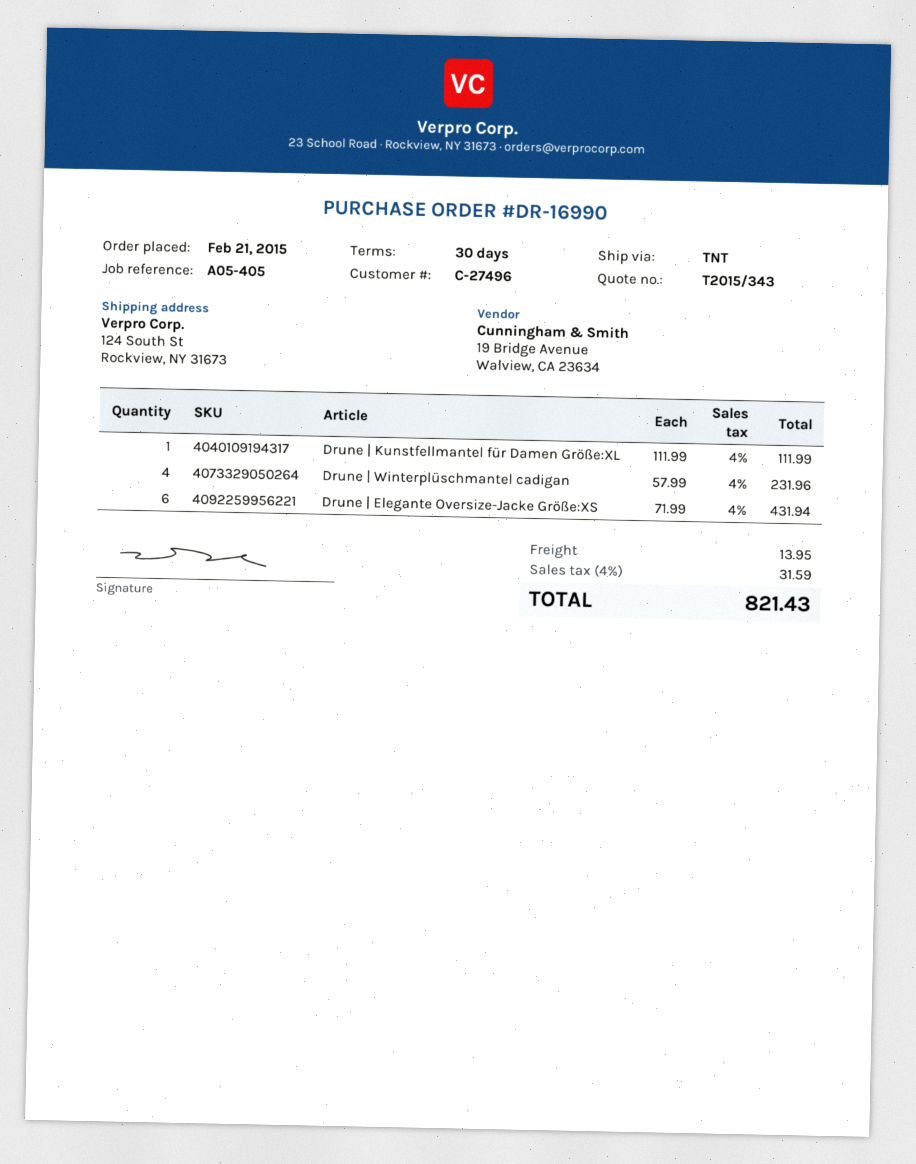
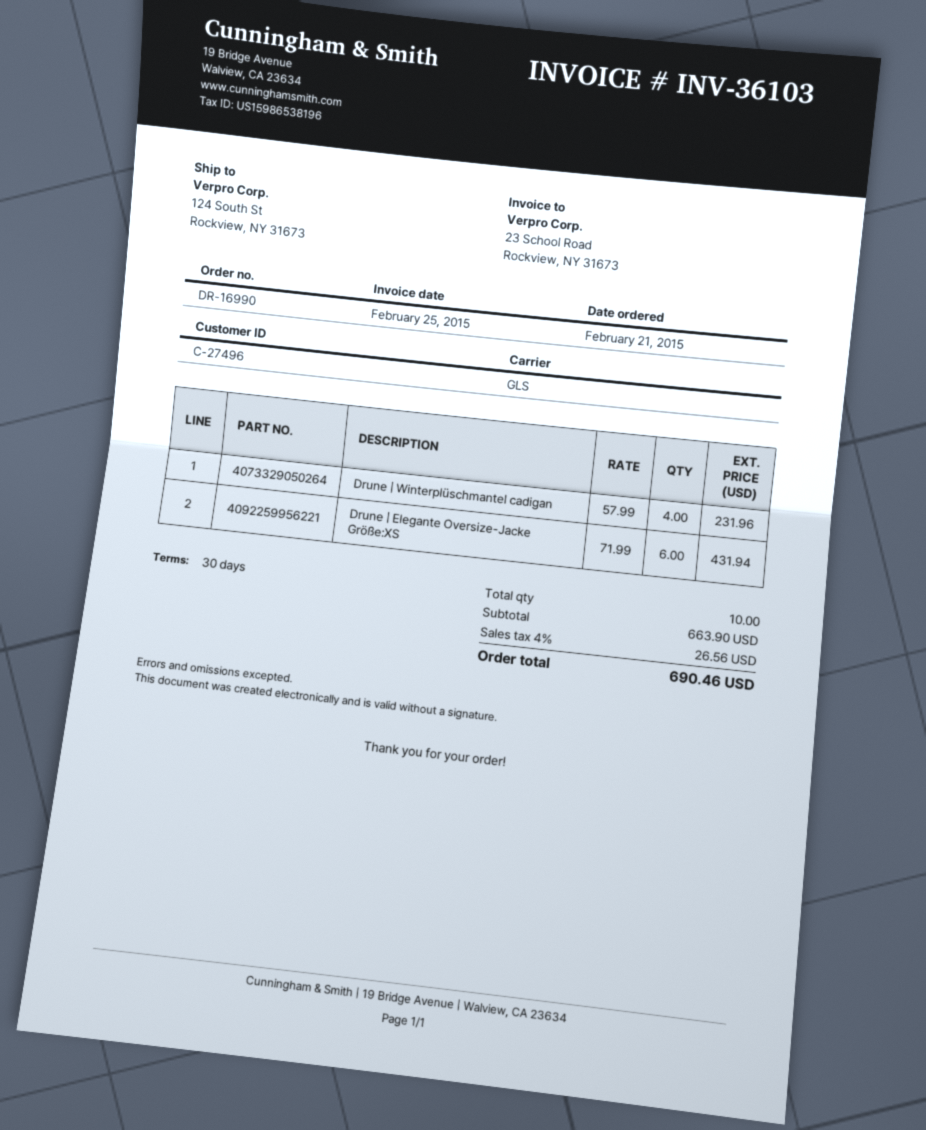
shipping method: TNT -> GLS
Drune | Kunstfellmantel für Damen Größe:XL: 1 x 111.99 = 111.99 -> none
shipping: 13.95 -> none
tax: 4% = 31.59 -> 4% = 26.56
total: 821.43 -> 690.46

